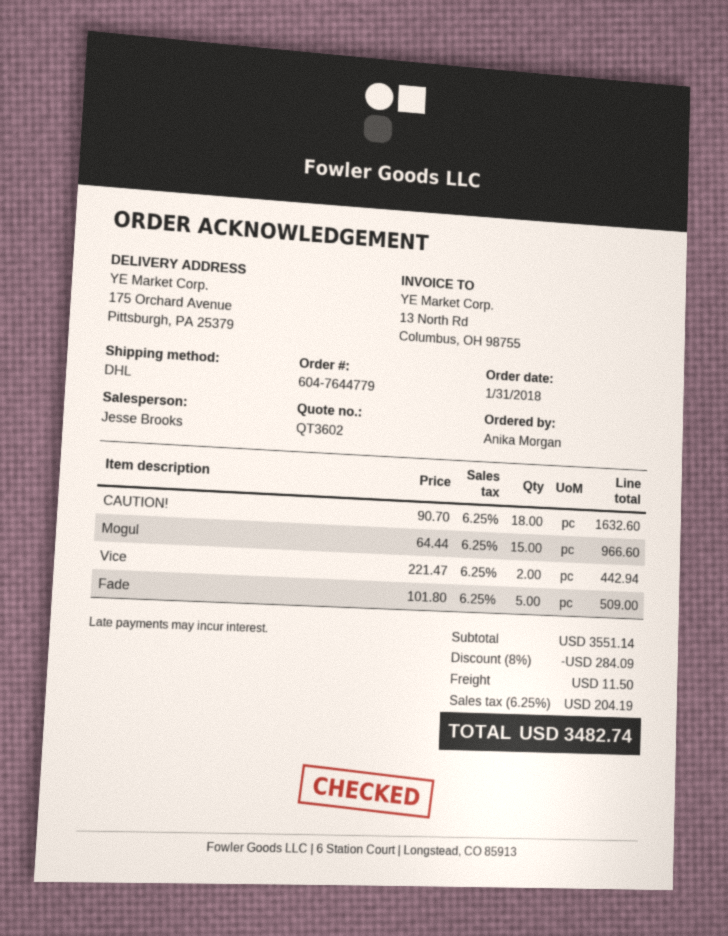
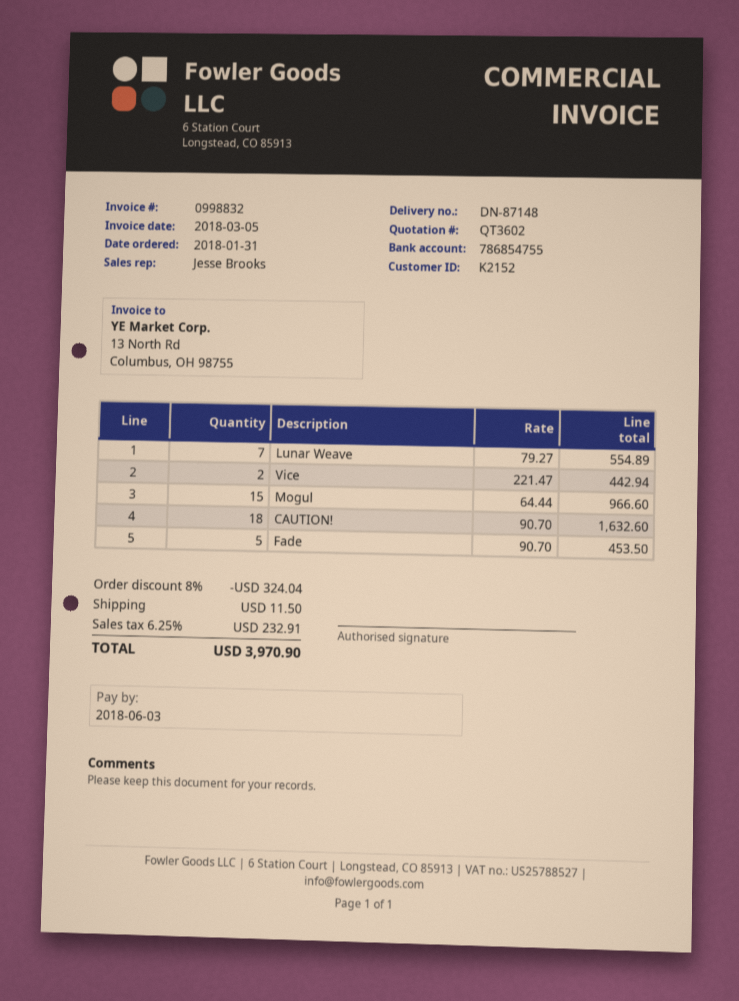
Fade: 5 x 101.80 = 509.00 -> 5 x 90.70 = 453.50
Lunar Weave: none -> 7 x 79.27 = 554.89
discount: 8% = 284.09 -> 8% = 324.04
tax: 6.25% = 204.19 -> 6.25% = 232.91
total: 3482.74 -> 3970.90

